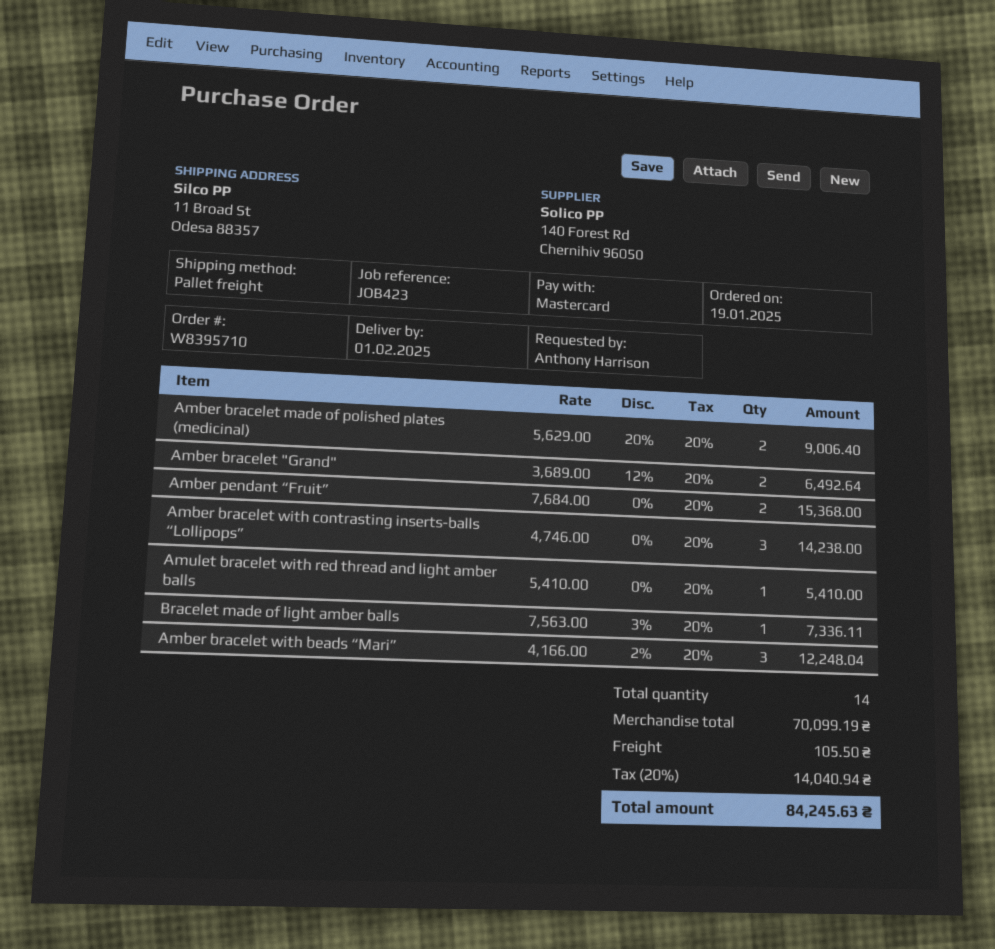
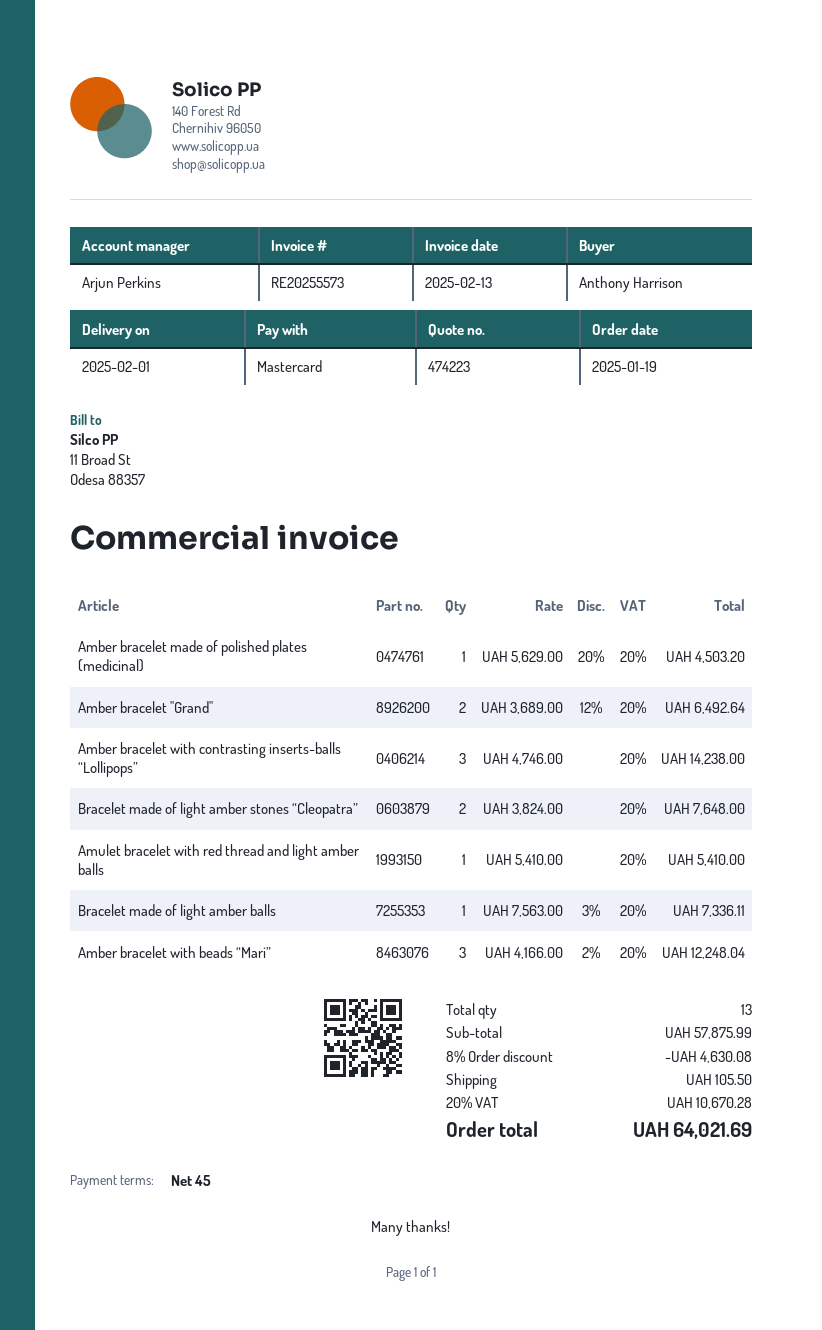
Amber bracelet made of polished plates (medicinal): 2 x 5629.00 - 20% = 9006.40 -> 1 x 5629.00 - 20% = 4503.20
Amber pendant “Fruit”: 2 x 7684.00 = 15368.00 -> none
Bracelet made of light amber stones “Cleopatra”: none -> 2 x 3824.00 = 7648.00
total quantity: 14 -> 13
subtotal: 70099.19 -> 57875.99
discount: none -> 8% = 4630.08
tax: 20% = 14040.94 -> 20% = 10670.28
total: 84245.63 -> 64021.69

